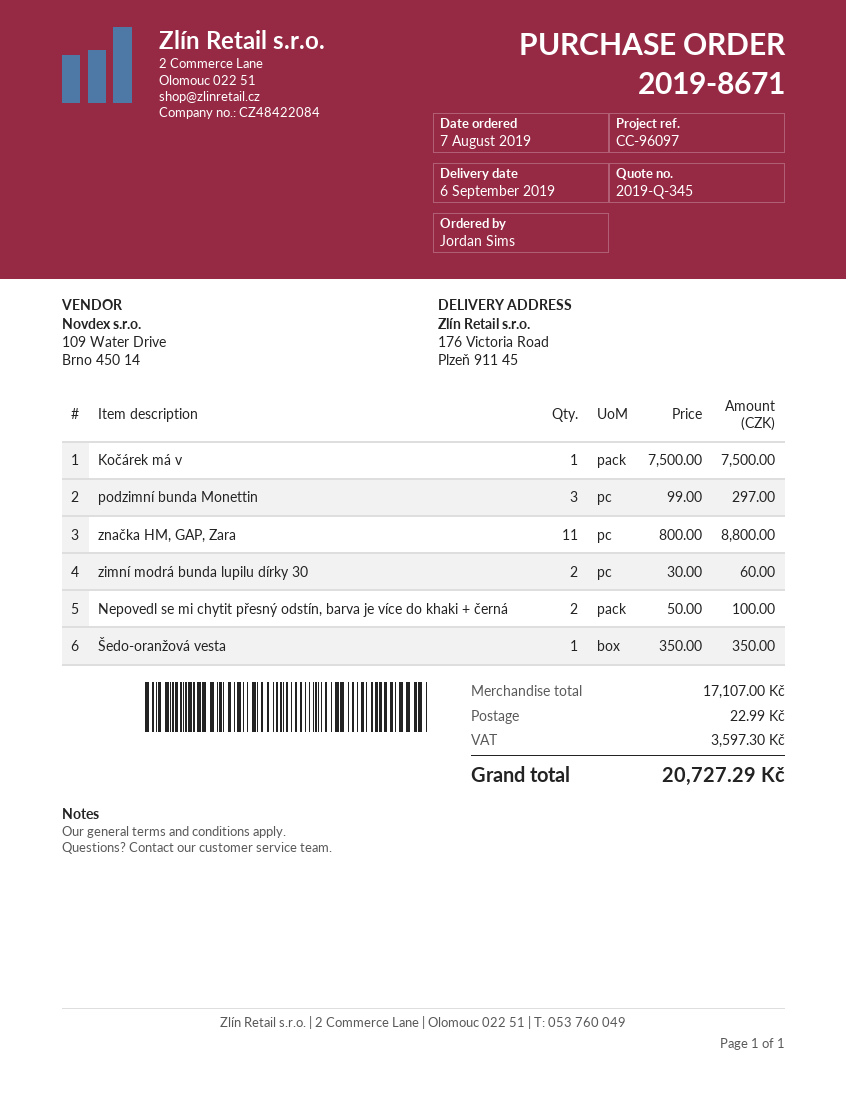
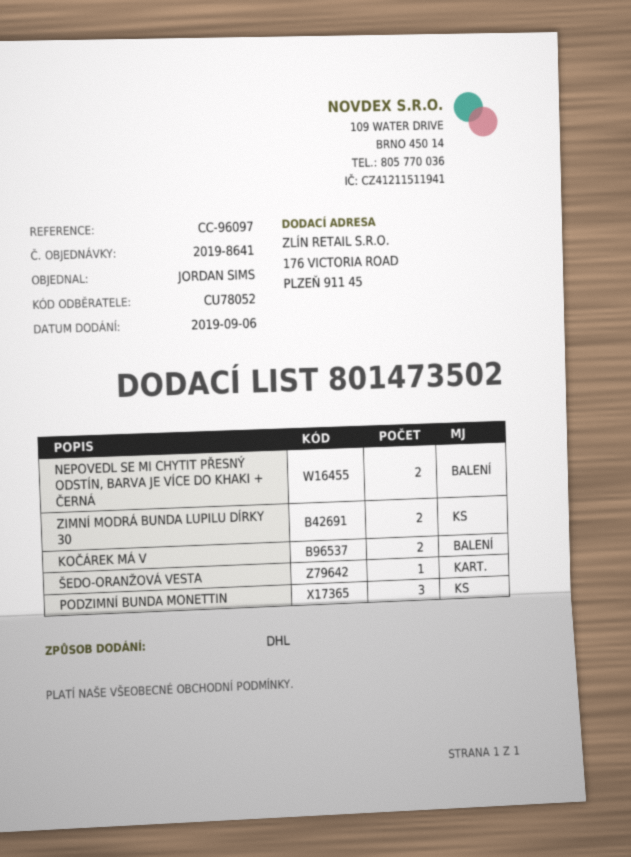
order number: 2019-8671 -> 2019-8641
Kočárek má v: 1 -> 2
značka HM, GAP, Zara: 11 -> none

